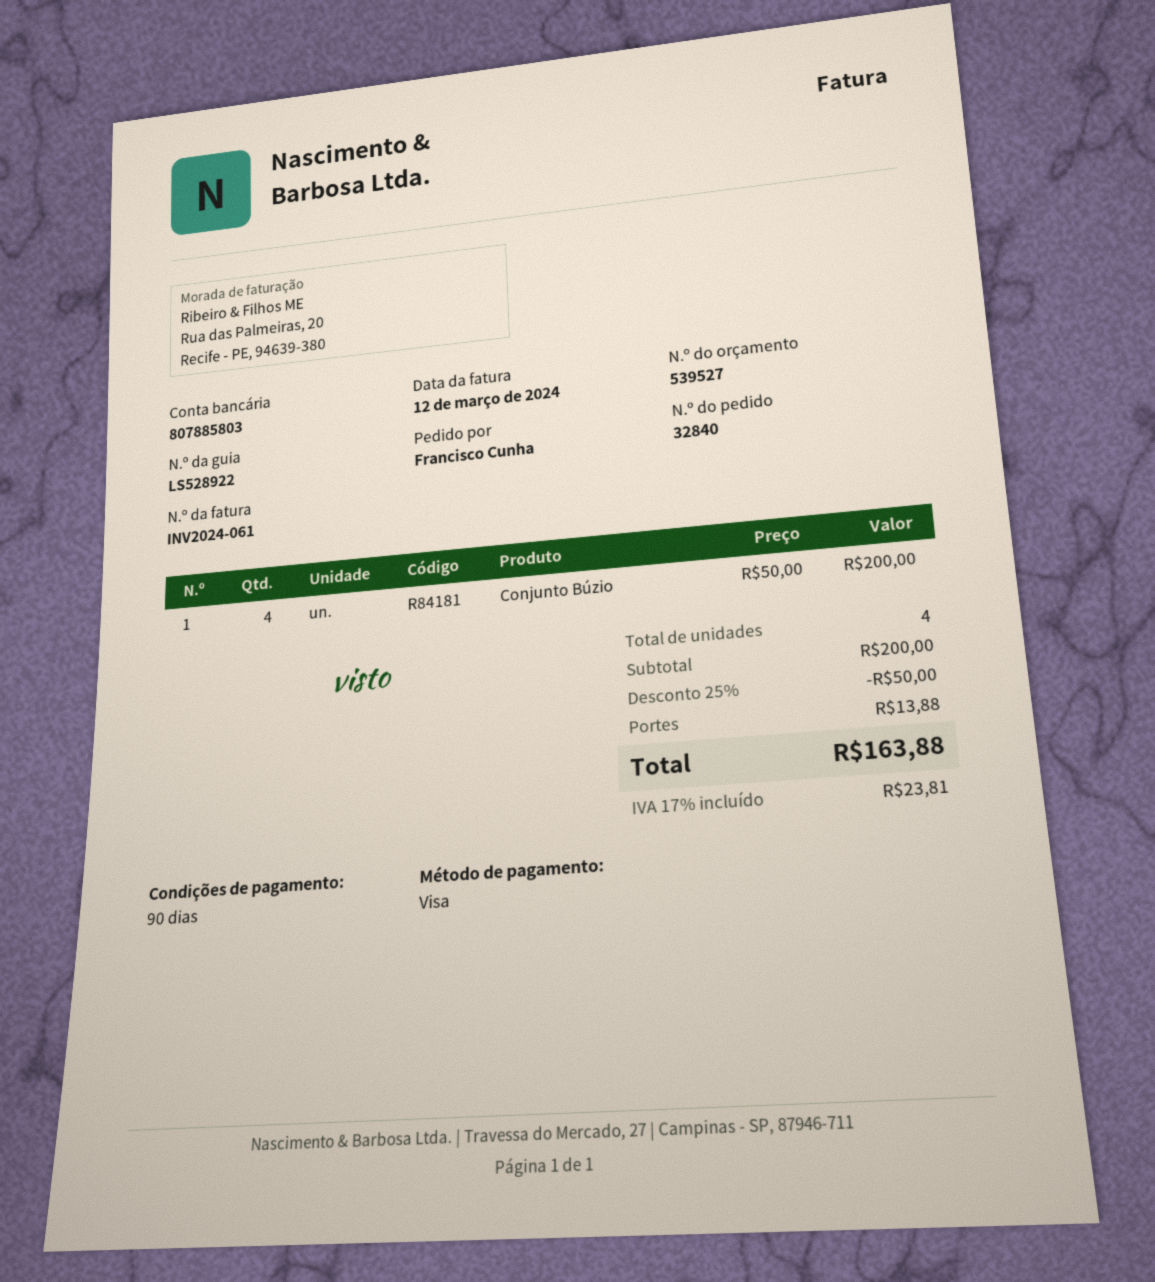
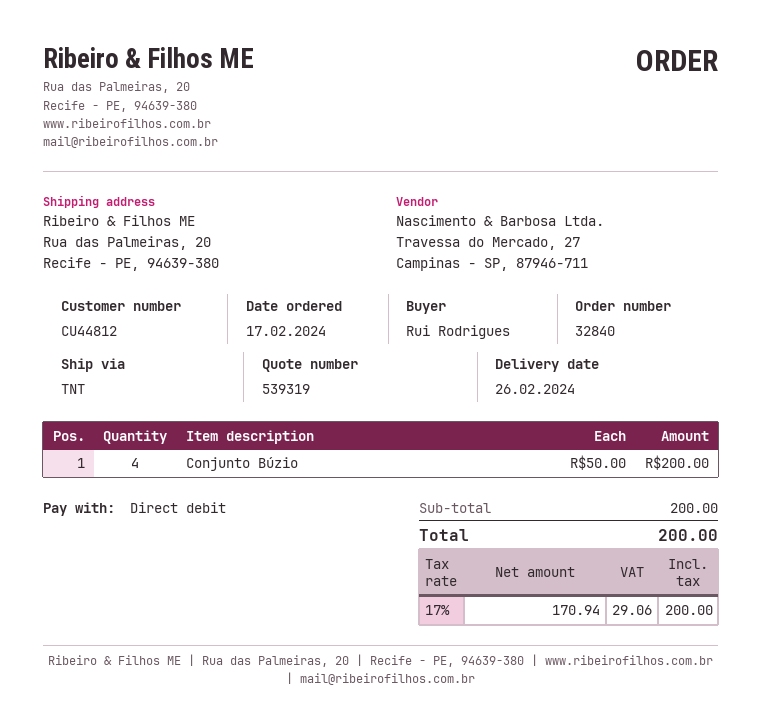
quote number: 539527 -> 539319
ordered by: Francisco Cunha -> Rui Rodrigues
payment method: Visa -> direct debit
discount: 25% = 50.00 -> none
shipping: 13.88 -> none
tax: 17% = 23.81 -> 17% = 29.06
total: 163.88 -> 200.00

